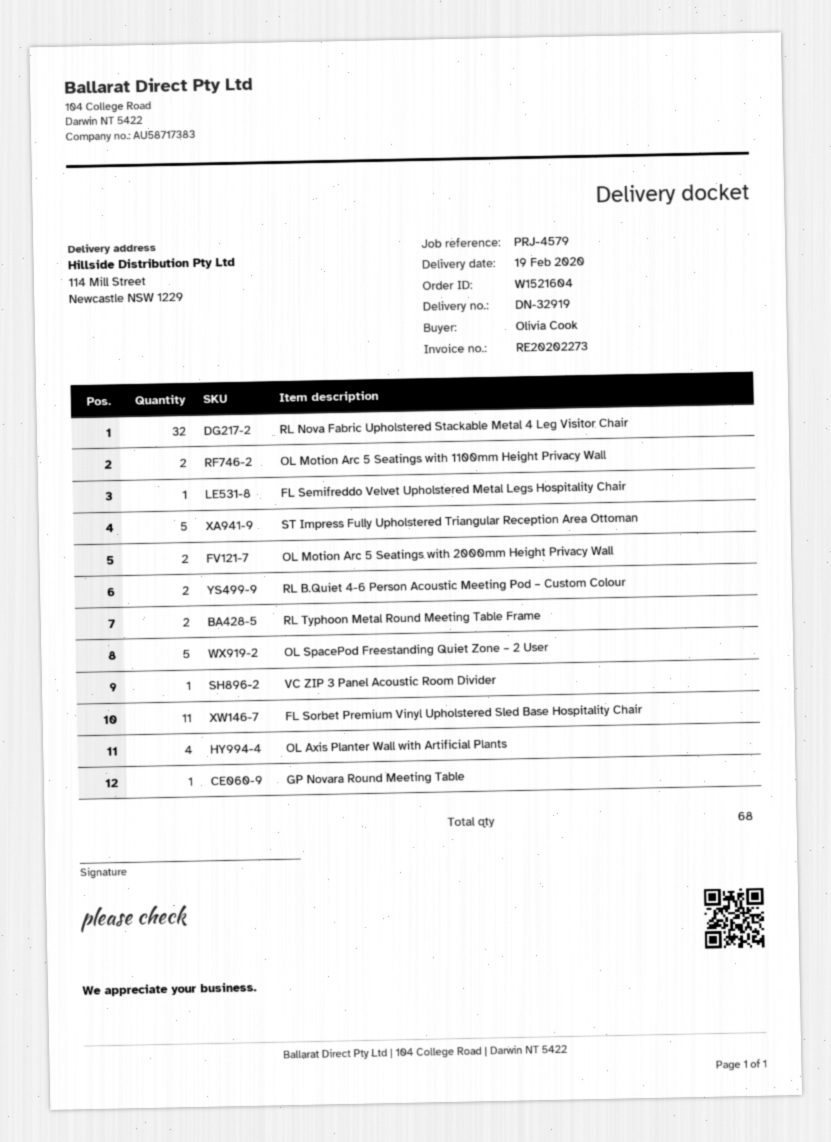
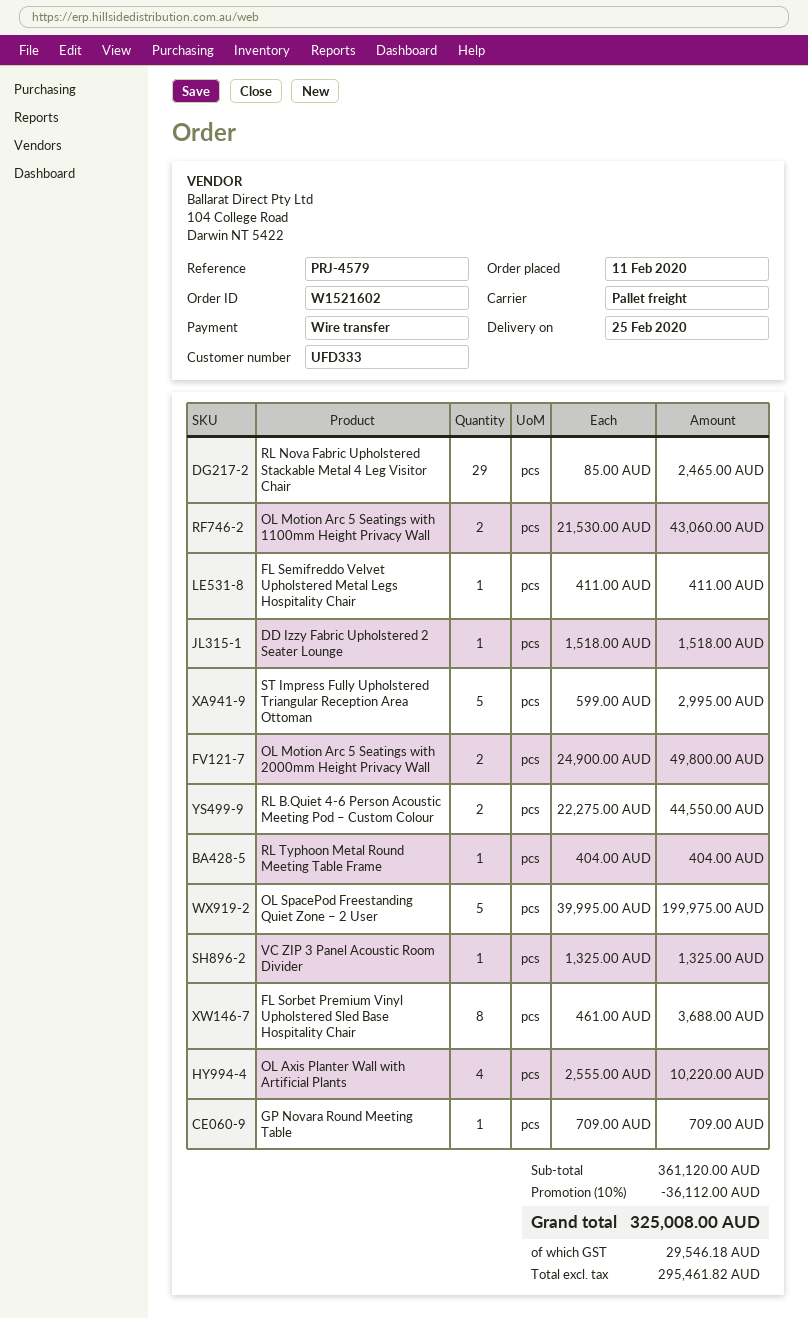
order number: W1521604 -> W1521602
delivery date: 2020-02-19 -> 2020-02-25
RL Nova Fabric Upholstered Stackable Metal 4 Leg Visitor Chair: 32 -> 29
RL Typhoon Metal Round Meeting Table Frame: 2 -> 1
FL Sorbet Premium Vinyl Upholstered Sled Base Hospitality Chair: 11 -> 8
DD Izzy Fabric Upholstered 2 Seater Lounge: none -> 1

